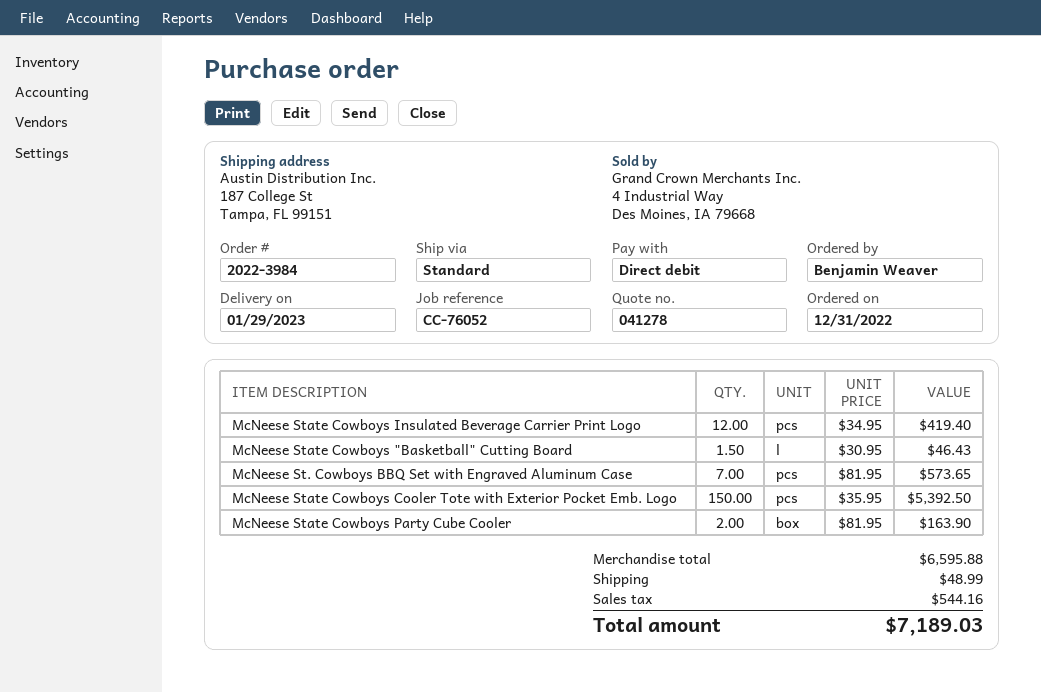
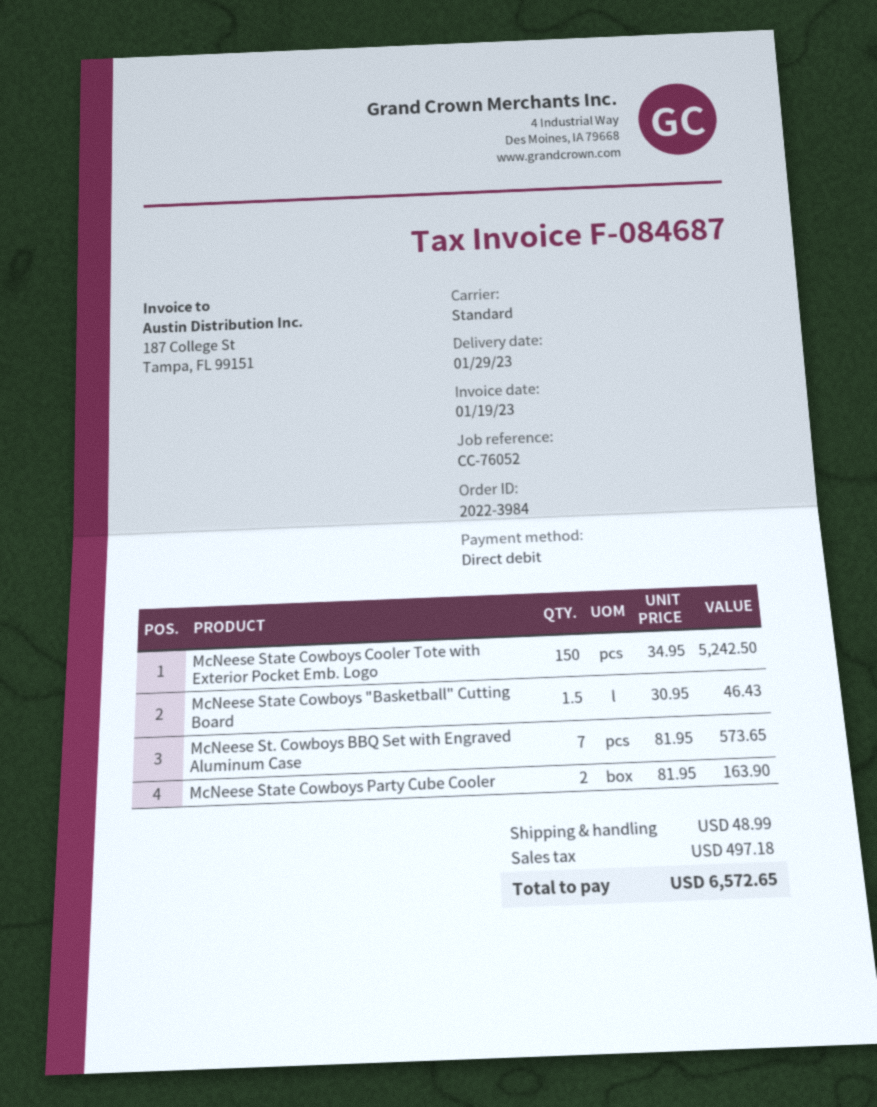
McNeese State Cowboys Insulated Beverage Carrier Print Logo: 12 x 34.95 = 419.40 -> none
McNeese State Cowboys Cooler Tote with Exterior Pocket Emb. Logo: 150 x 35.95 = 5392.50 -> 150 x 34.95 = 5242.50
tax: 544.16 -> 497.18
total: 7189.03 -> 6572.65

